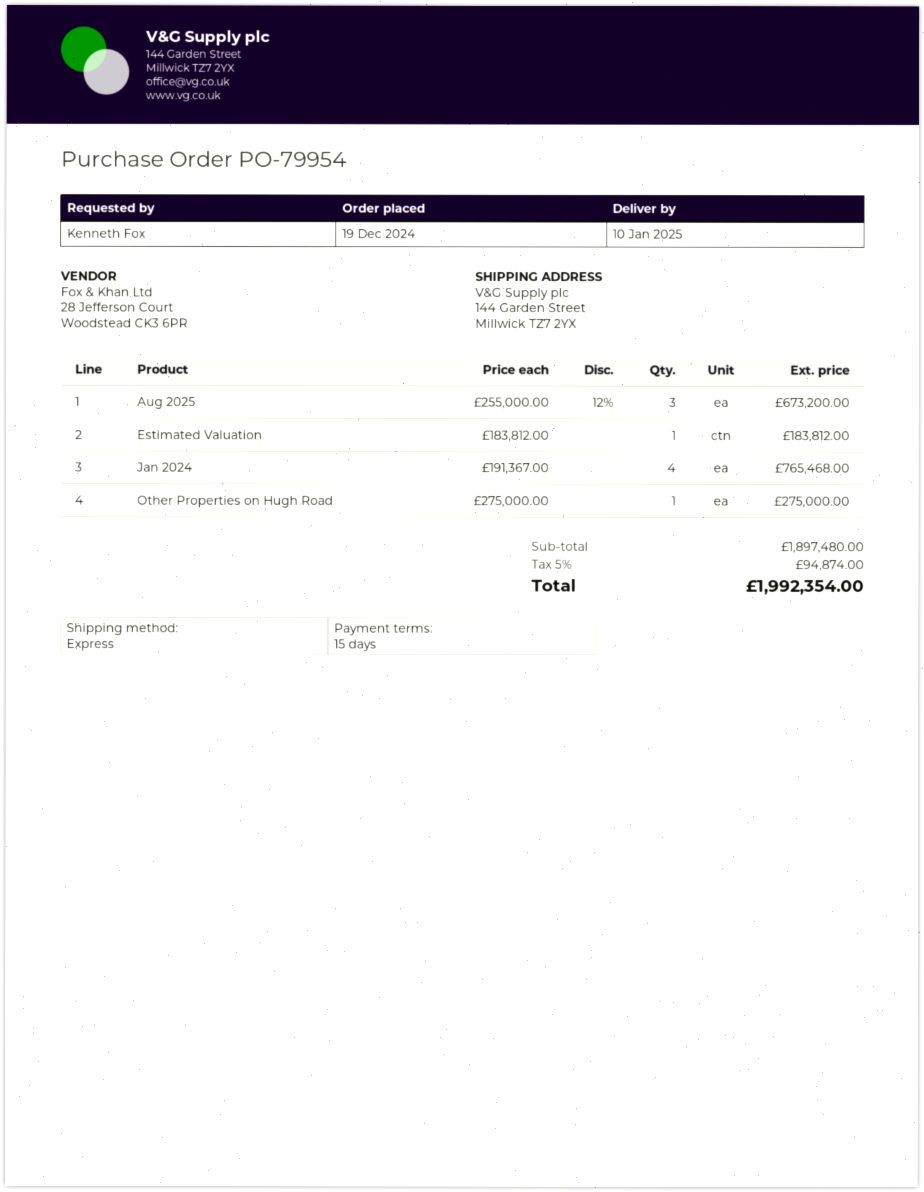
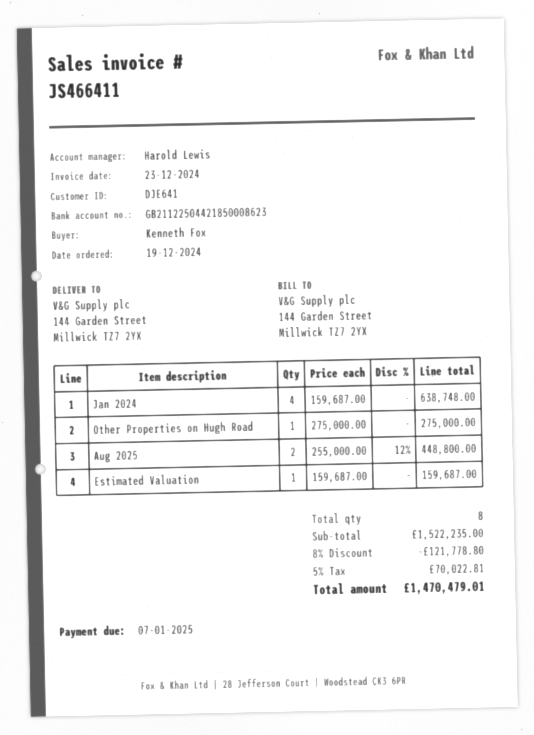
Aug 2025: 3 x 255000.00 - 12% = 673200.00 -> 2 x 255000.00 - 12% = 448800.00
Estimated Valuation: 1 x 183812.00 = 183812.00 -> 1 x 159687.00 = 159687.00
Jan 2024: 4 x 191367.00 = 765468.00 -> 4 x 159687.00 = 638748.00
subtotal: 1897480.00 -> 1522235.00
discount: none -> 8% = 121778.80
tax: 5% = 94874.00 -> 5% = 70022.81
total: 1992354.00 -> 1470479.01

